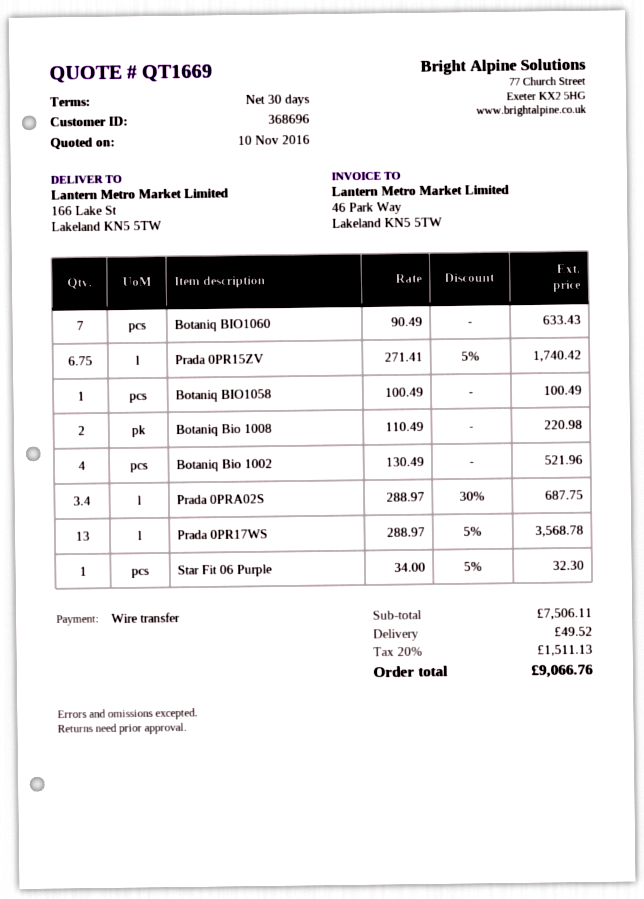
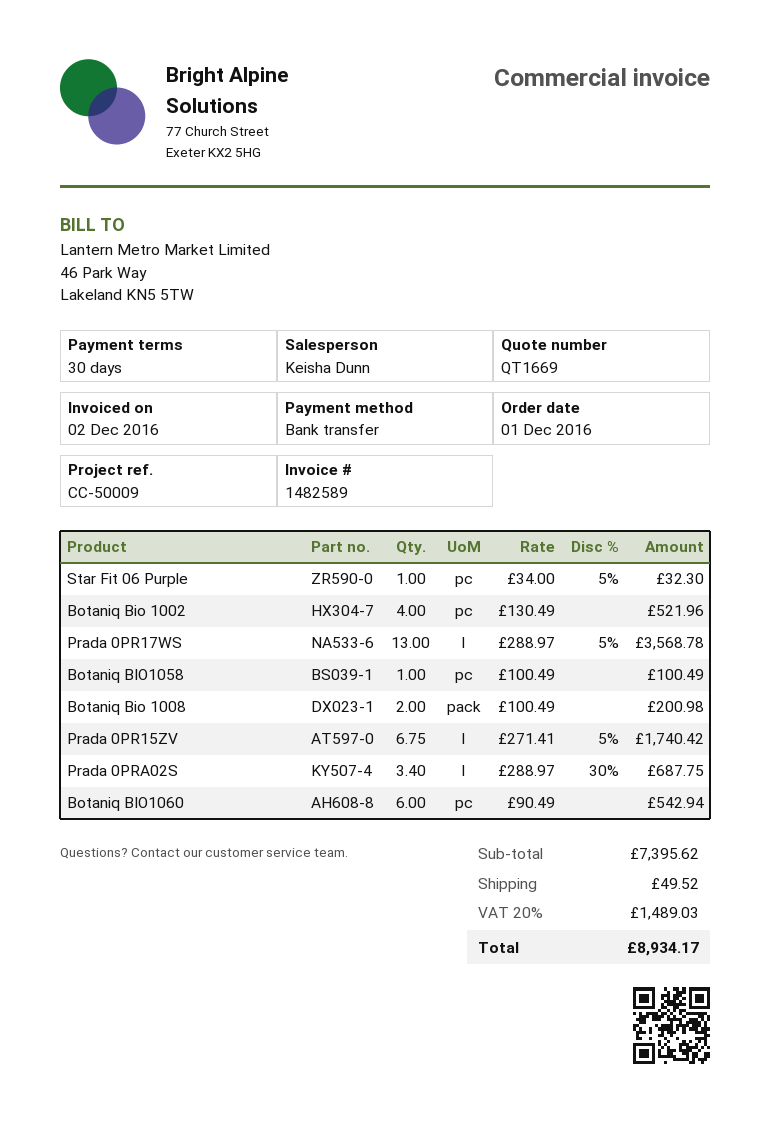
Botaniq BIO1060: 7 x 90.49 = 633.43 -> 6 x 90.49 = 542.94
Botaniq Bio 1008: 2 x 110.49 = 220.98 -> 2 x 100.49 = 200.98
subtotal: 7506.11 -> 7395.62
tax: 20% = 1511.13 -> 20% = 1489.03
total: 9066.76 -> 8934.17

